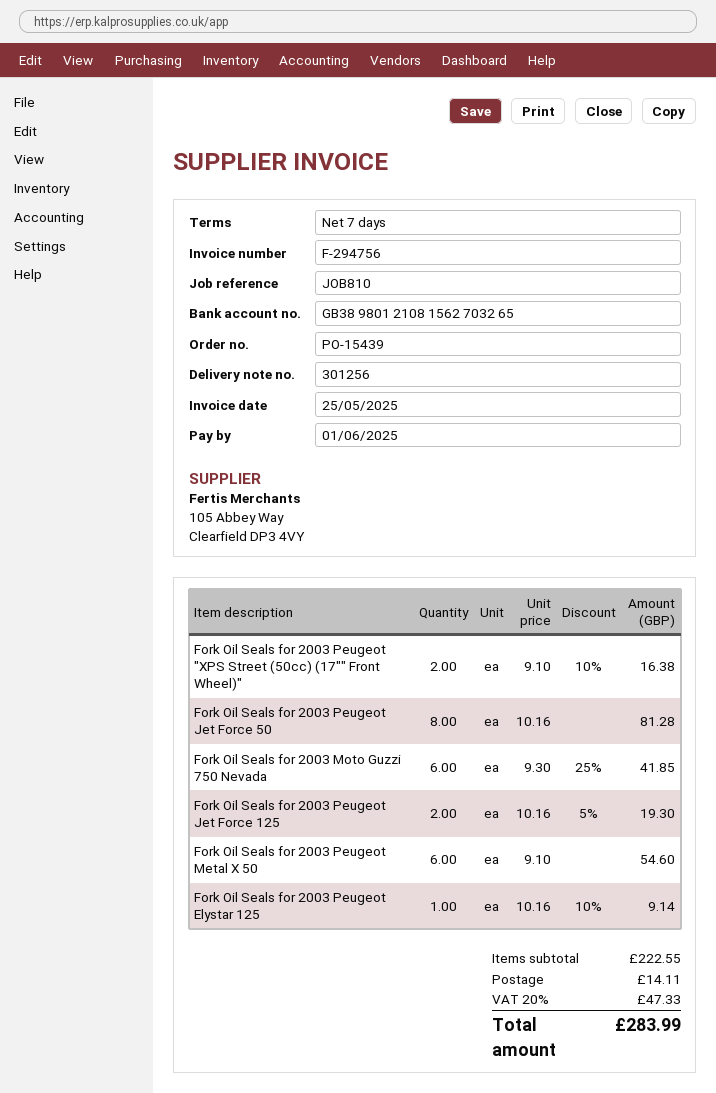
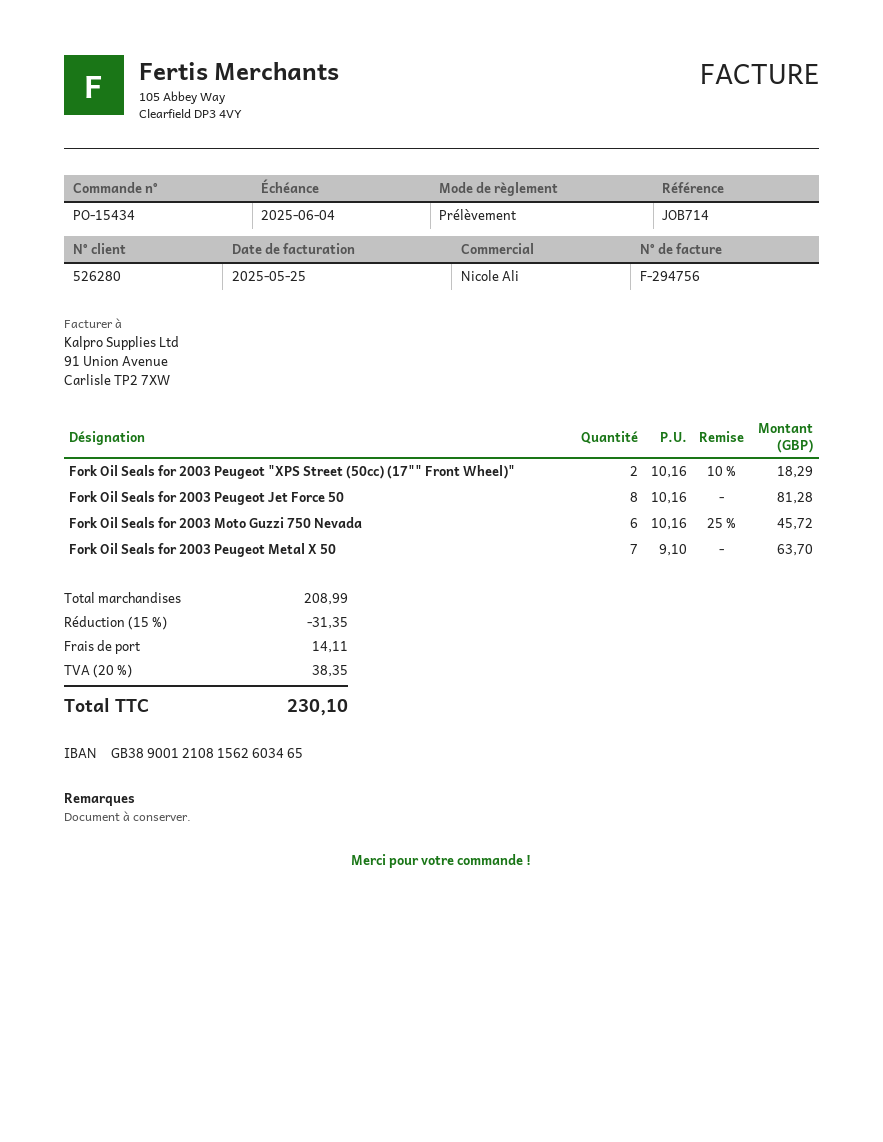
order number: PO-15439 -> PO-15434
due date: 2025-06-01 -> 2025-06-04
reference: JOB810 -> JOB714
bank account: GB38980121081562703265 -> GB38900121081562603465
Fork Oil Seals for 2003 Peugeot "XPS Street (50cc) (17"" Front Wheel)": 2 x 9.10 - 10% = 16.38 -> 2 x 10.16 - 10% = 18.29
Fork Oil Seals for 2003 Moto Guzzi 750 Nevada: 6 x 9.30 - 25% = 41.85 -> 6 x 10.16 - 25% = 45.72
Fork Oil Seals for 2003 Peugeot Jet Force 125: 2 x 10.16 - 5% = 19.30 -> none
Fork Oil Seals for 2003 Peugeot Metal X 50: 6 x 9.10 = 54.60 -> 7 x 9.10 = 63.70
Fork Oil Seals for 2003 Peugeot Elystar 125: 1 x 10.16 - 10% = 9.14 -> none
subtotal: 222.55 -> 208.99
discount: none -> 15% = 31.35
tax: 20% = 47.33 -> 20% = 38.35
total: 283.99 -> 230.10

